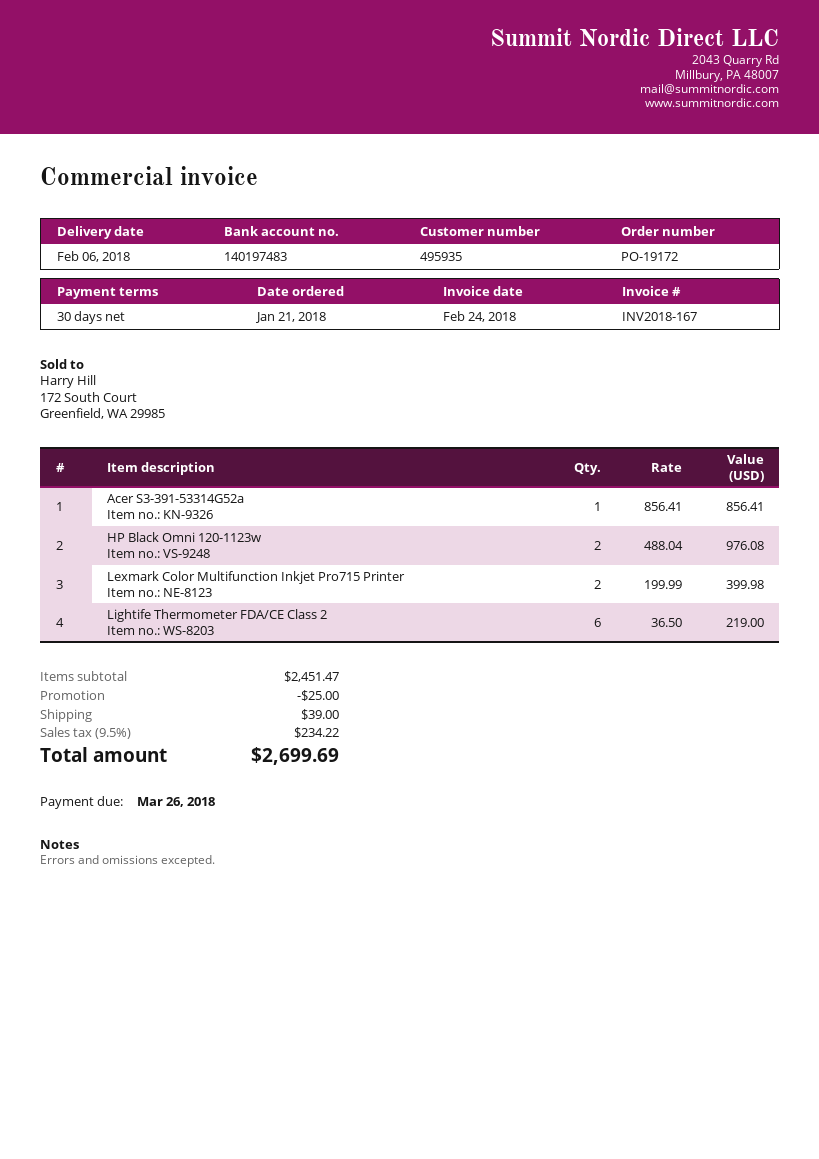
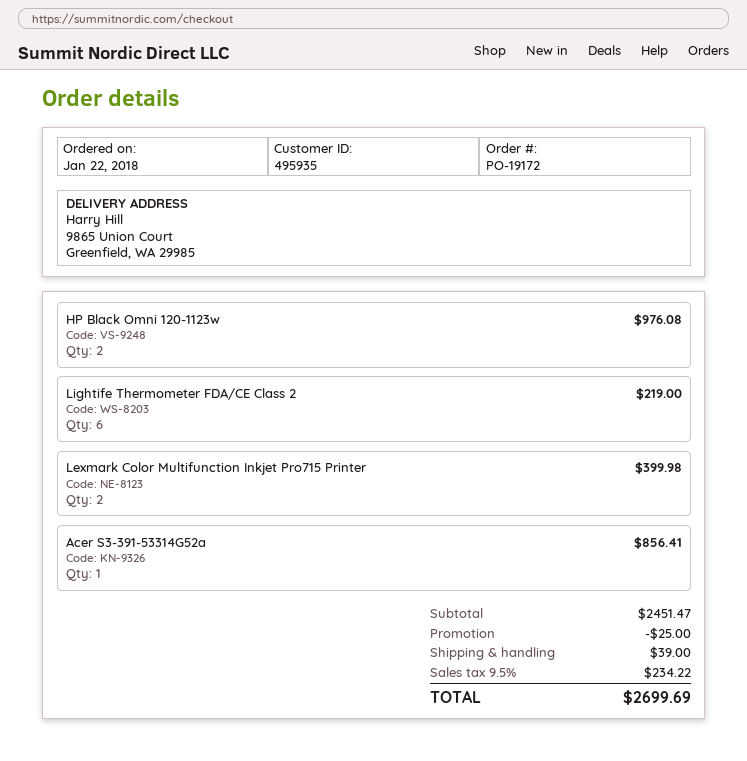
order date: 2018-01-21 -> 2018-01-22

